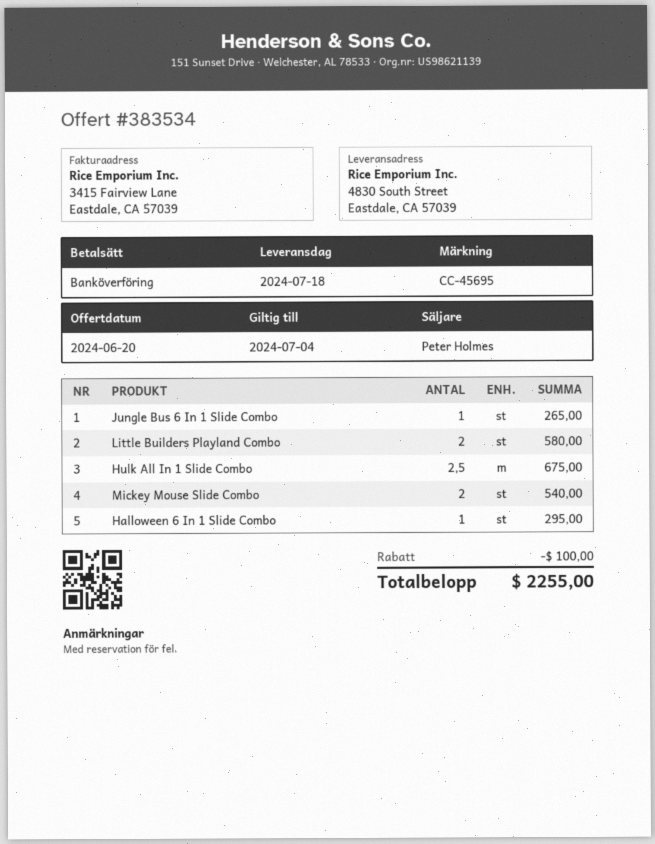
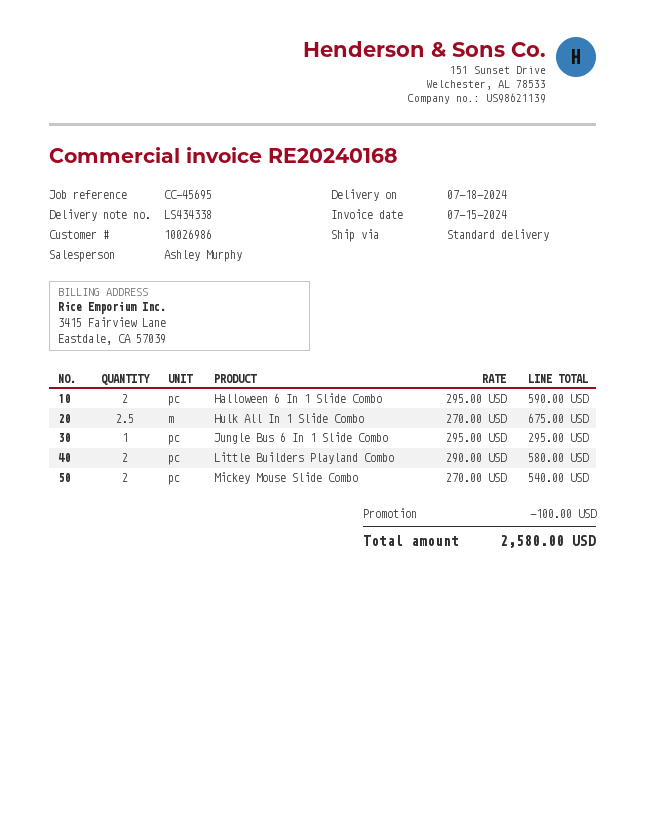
sales rep: Peter Holmes -> Ashley Murphy
Jungle Bus 6 In 1 Slide Combo: 1 for 265.00 -> 1 for 295.00
Halloween 6 In 1 Slide Combo: 1 for 295.00 -> 2 for 590.00
total: 2255.00 -> 2580.00

